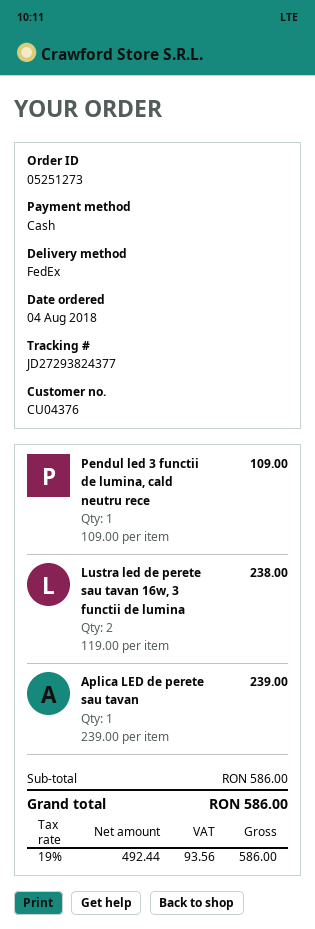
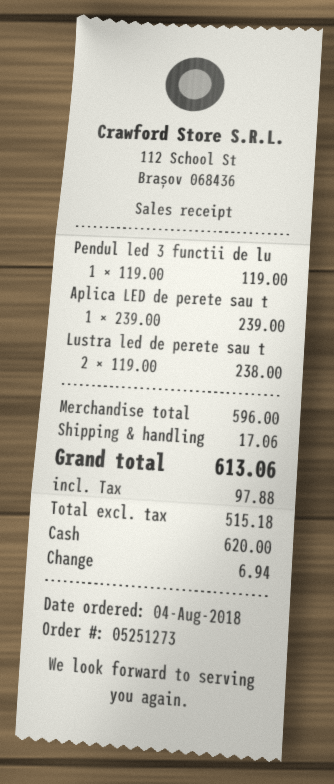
Pendul led 3 functii de lumina, cald neutru rece: 1 x 109.00 = 109.00 -> 1 x 119.00 = 119.00
subtotal: 586.00 -> 596.00
shipping: none -> 17.06
net: 492.44 -> 515.18
tax: 93.56 -> 97.88
total: 586.00 -> 613.06

